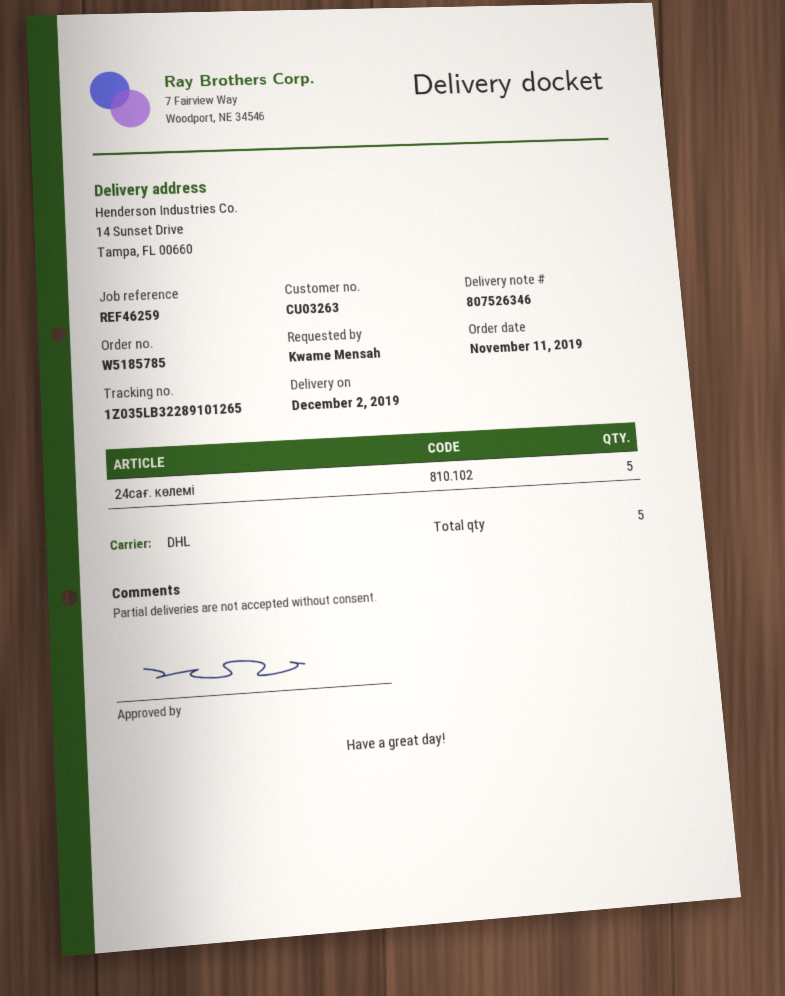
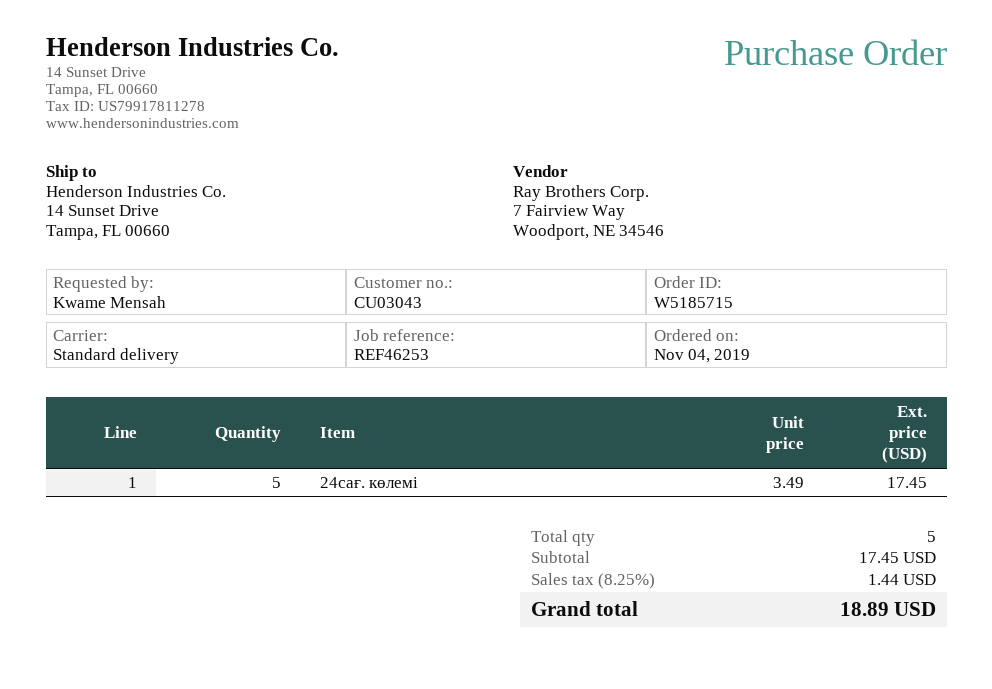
order number: W5185785 -> W5185715
order date: 2019-11-11 -> 2019-11-04
customer number: CU03263 -> CU03043
reference: REF46259 -> REF46253
shipping method: DHL -> standard

